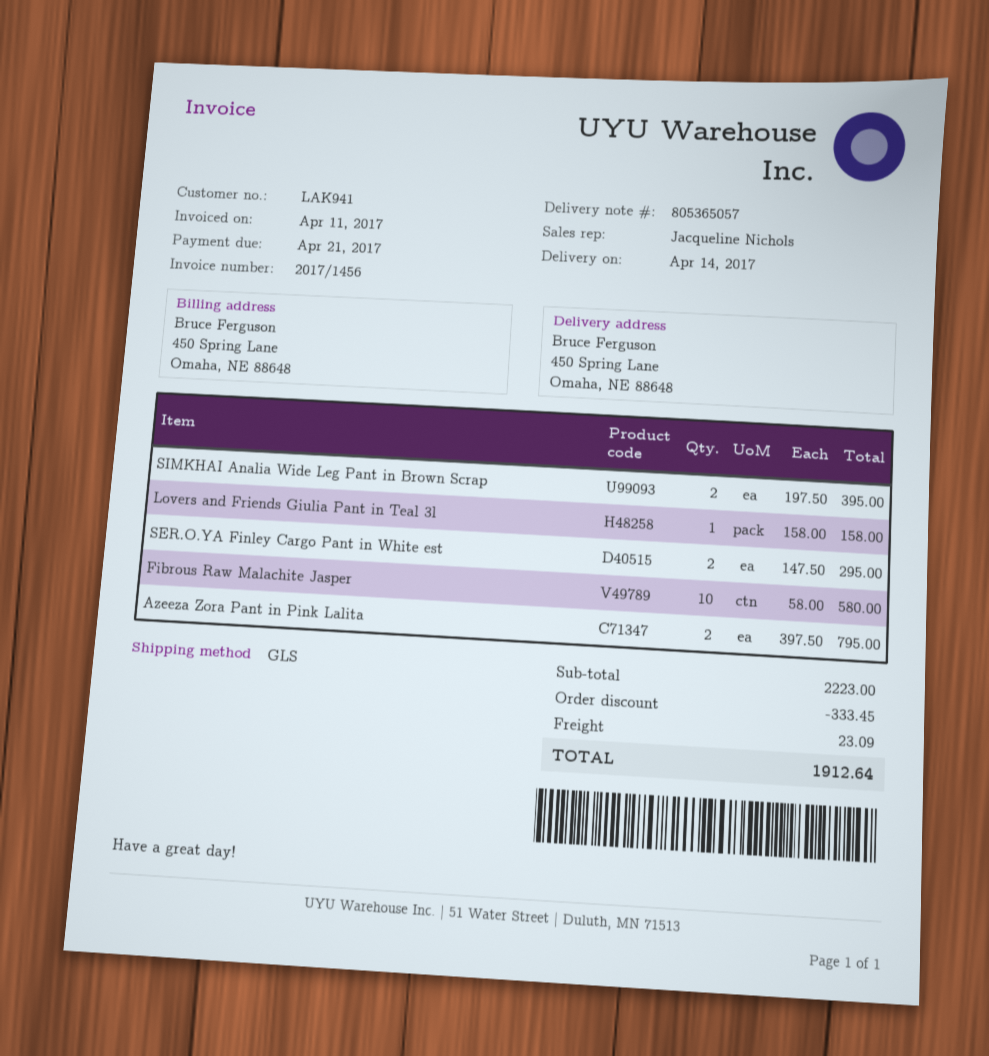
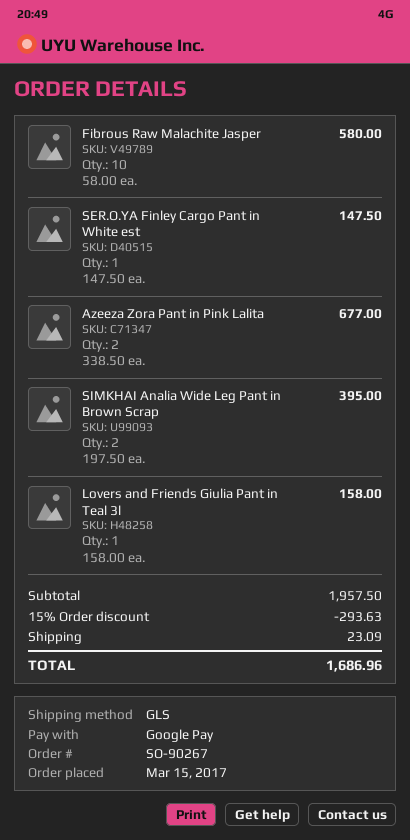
SER.O.YA Finley Cargo Pant in White est: 2 x 147.50 = 295.00 -> 1 x 147.50 = 147.50
Azeeza Zora Pant in Pink Lalita: 2 x 397.50 = 795.00 -> 2 x 338.50 = 677.00
subtotal: 2223.00 -> 1957.50
discount: 333.45 -> 293.63
total: 1912.64 -> 1686.96

